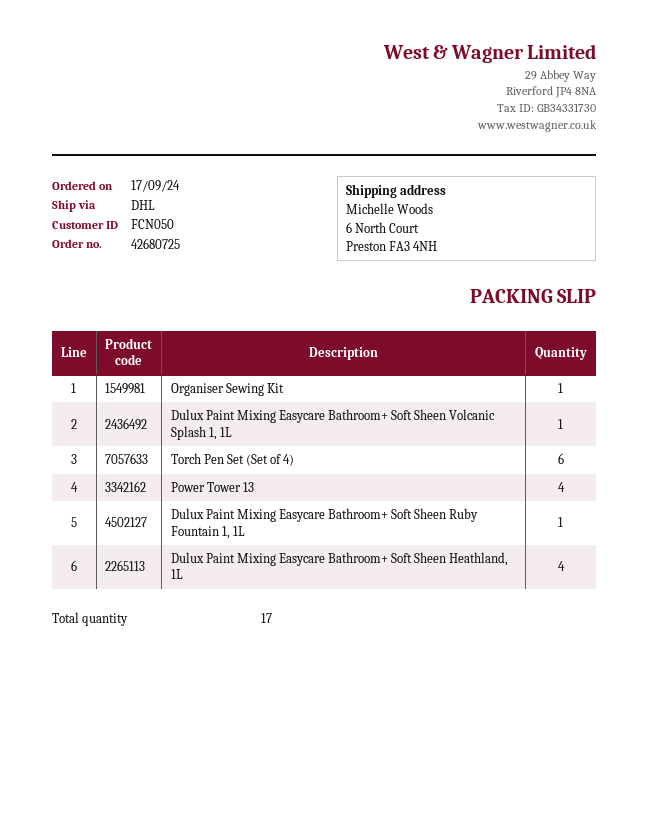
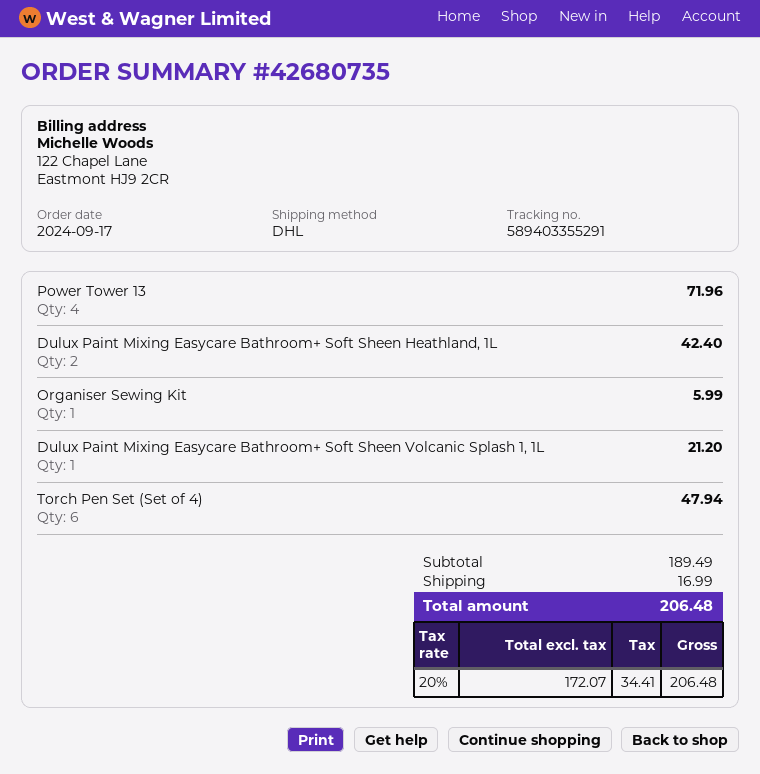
order number: 42680725 -> 42680735
Dulux Paint Mixing Easycare Bathroom+ Soft Sheen Ruby Fountain 1, 1L: 1 -> none
Dulux Paint Mixing Easycare Bathroom+ Soft Sheen Heathland, 1L: 4 -> 2

